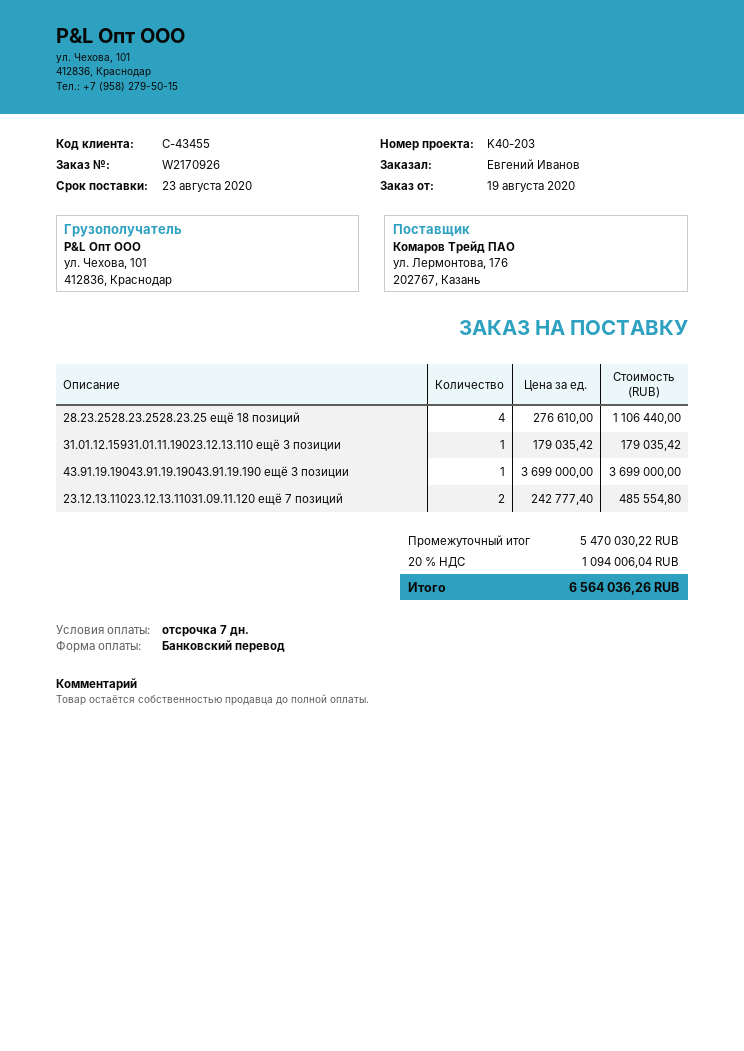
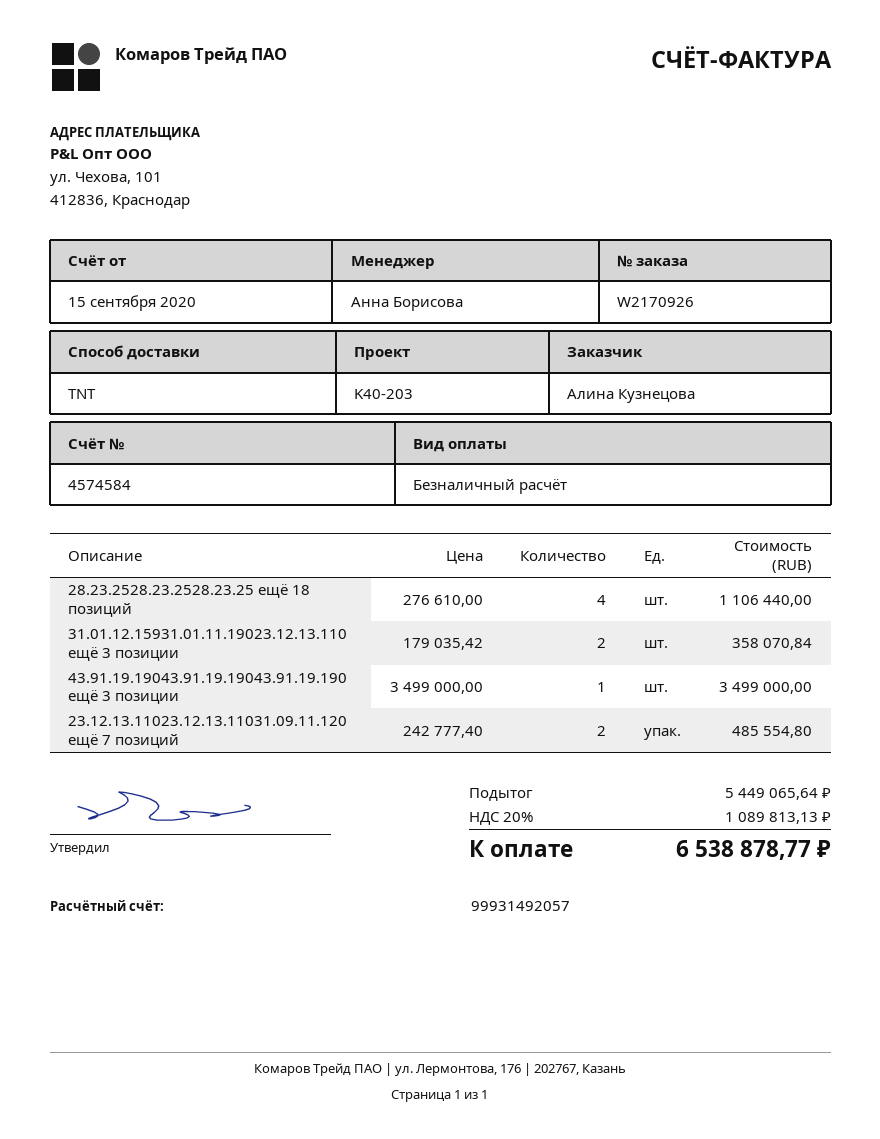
ordered by: Евгений Иванов -> Алина Кузнецова
31.01.12.15931.01.11.19023.12.13.110 ещё 3 позиции: 1 x 179035.42 = 179035.42 -> 2 x 179035.42 = 358070.84
43.91.19.19043.91.19.19043.91.19.190 ещё 3 позиции: 1 x 3699000.00 = 3699000.00 -> 1 x 3499000.00 = 3499000.00
subtotal: 5470030.22 -> 5449065.64
tax: 20% = 1094006.04 -> 20% = 1089813.13
total: 6564036.26 -> 6538878.77

